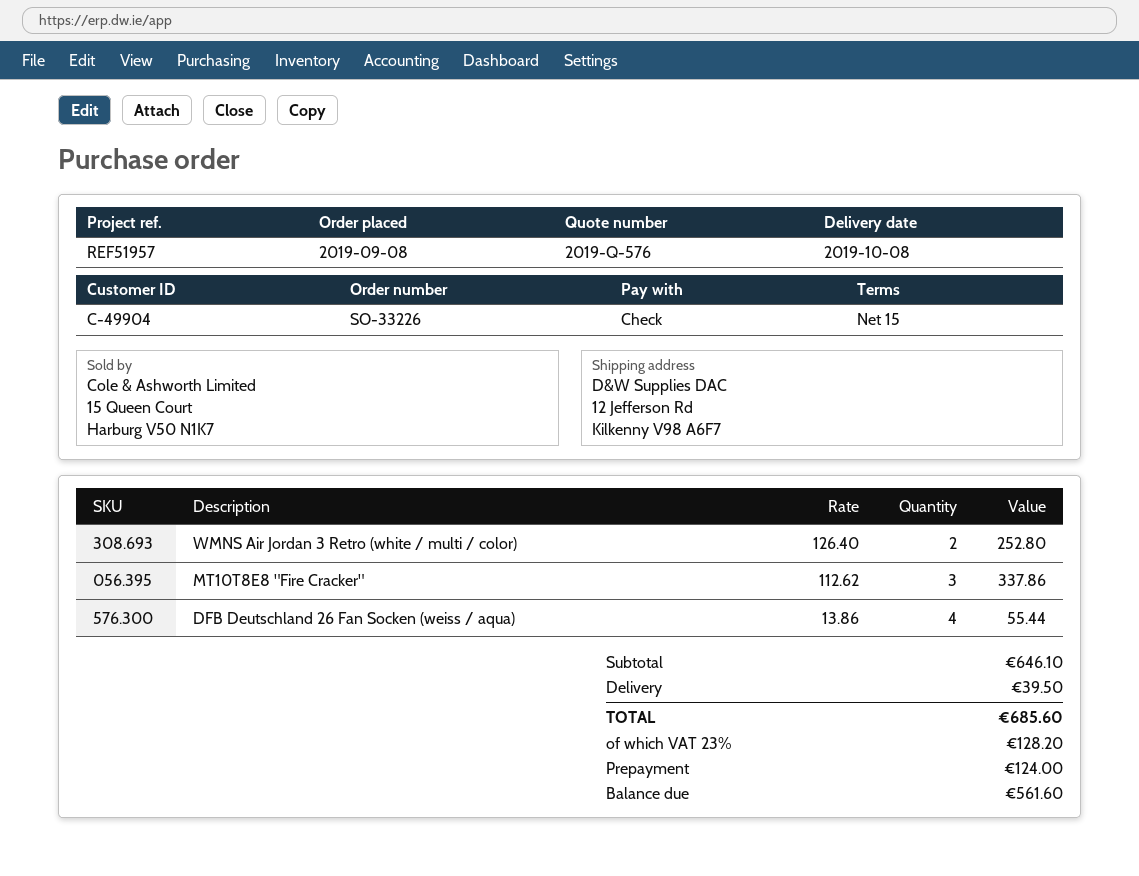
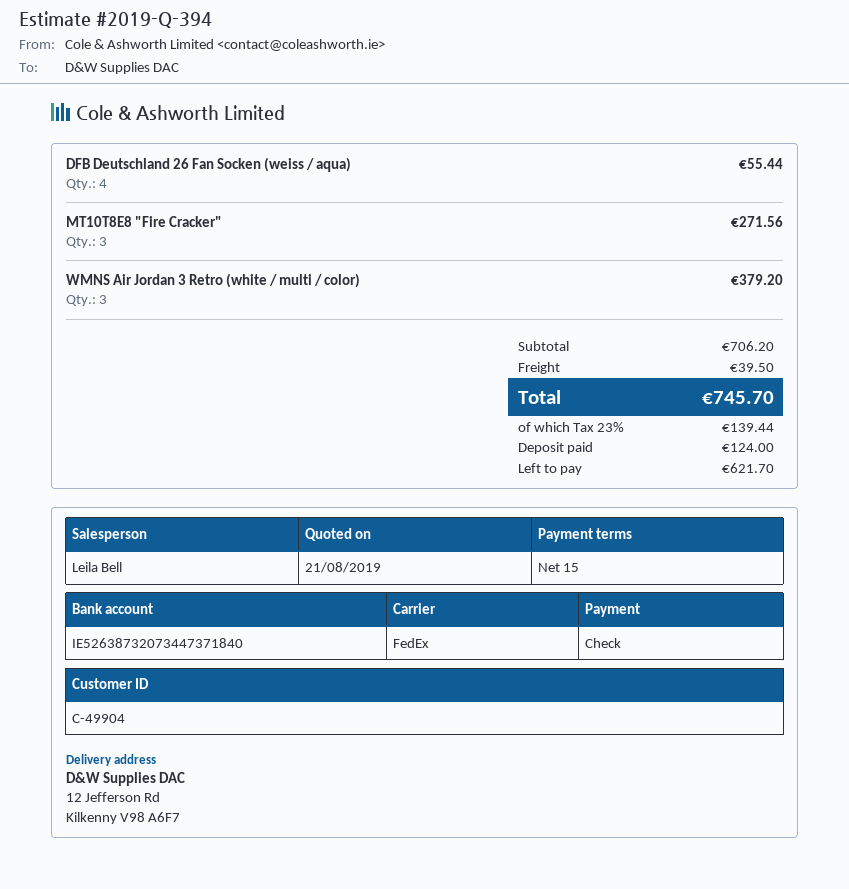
quote number: 2019-Q-576 -> 2019-Q-394
WMNS Air Jordan 3 Retro (white / multi / color): 2 for 252.80 -> 3 for 379.20
MT10T8E8 "Fire Cracker": 3 for 337.86 -> 3 for 271.56
subtotal: 646.10 -> 706.20
tax: 23% = 128.20 -> 23% = 139.44
total: 685.60 -> 745.70
balance: 561.60 -> 621.70

